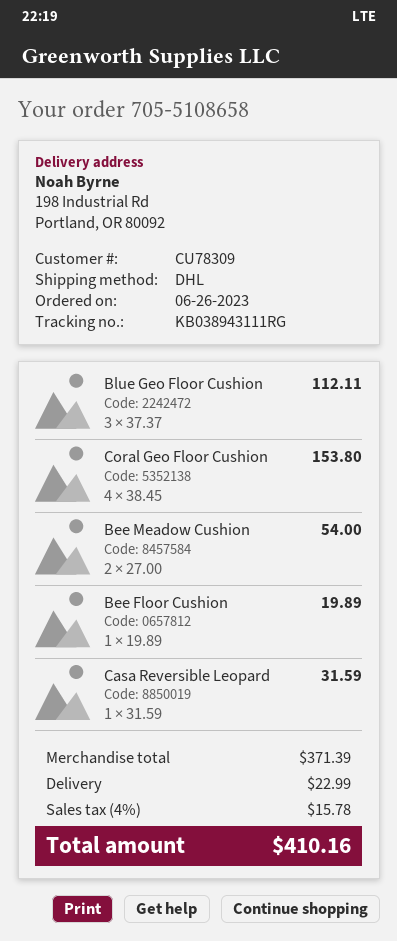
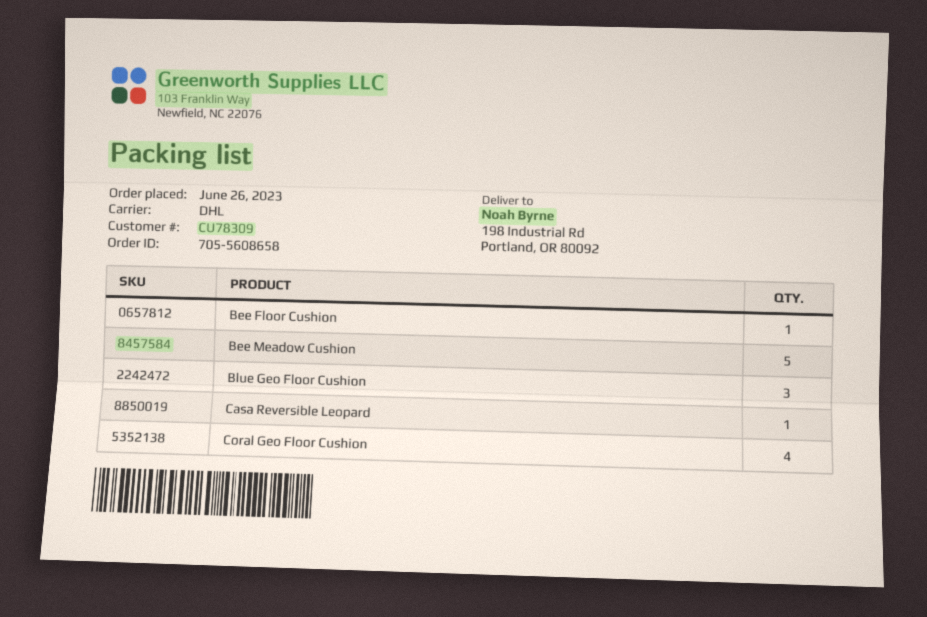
order number: 705-5108658 -> 705-5608658
Bee Meadow Cushion: 2 -> 5

